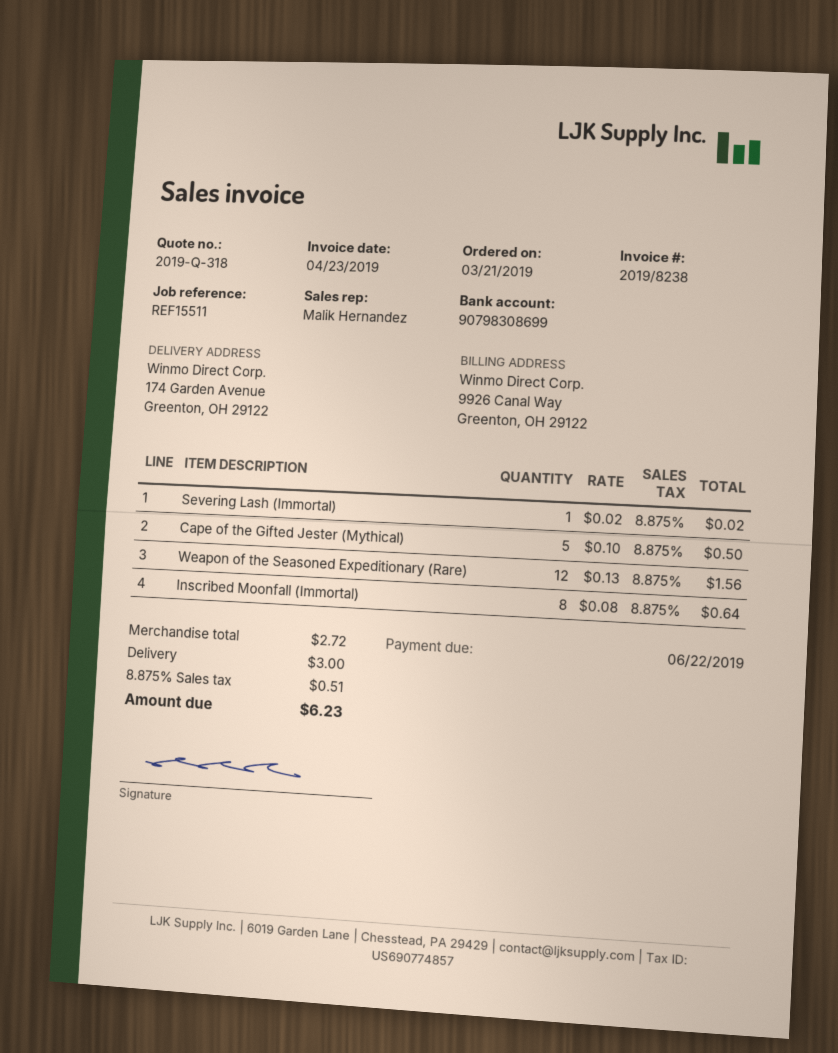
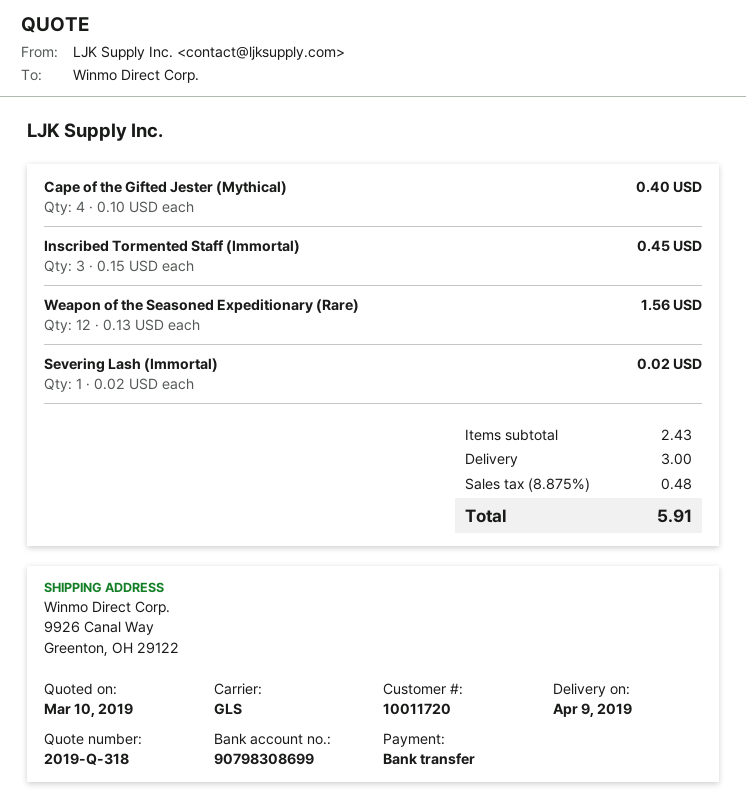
ship to: 174 Garden Avenue, Greenton, OH 29122 -> 9926 Canal Way, Greenton, OH 29122
Cape of the Gifted Jester (Mythical): 5 x 0.10 = 0.50 -> 4 x 0.10 = 0.40
Inscribed Moonfall (Immortal): 8 x 0.08 = 0.64 -> none
Inscribed Tormented Staff (Immortal): none -> 3 x 0.15 = 0.45
subtotal: 2.72 -> 2.43
tax: 8.875% = 0.51 -> 8.875% = 0.48
total: 6.23 -> 5.91

